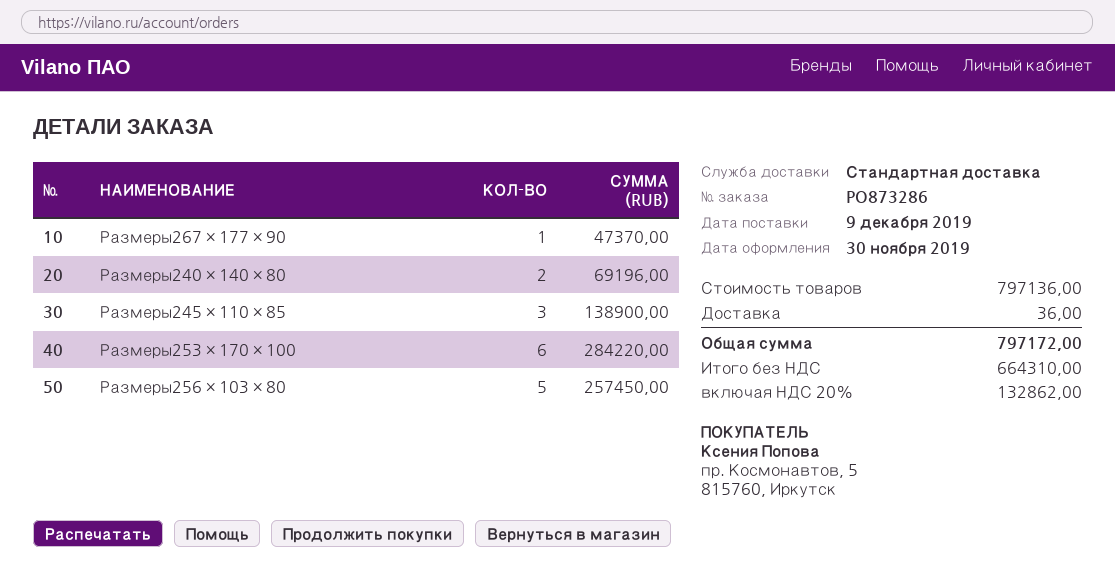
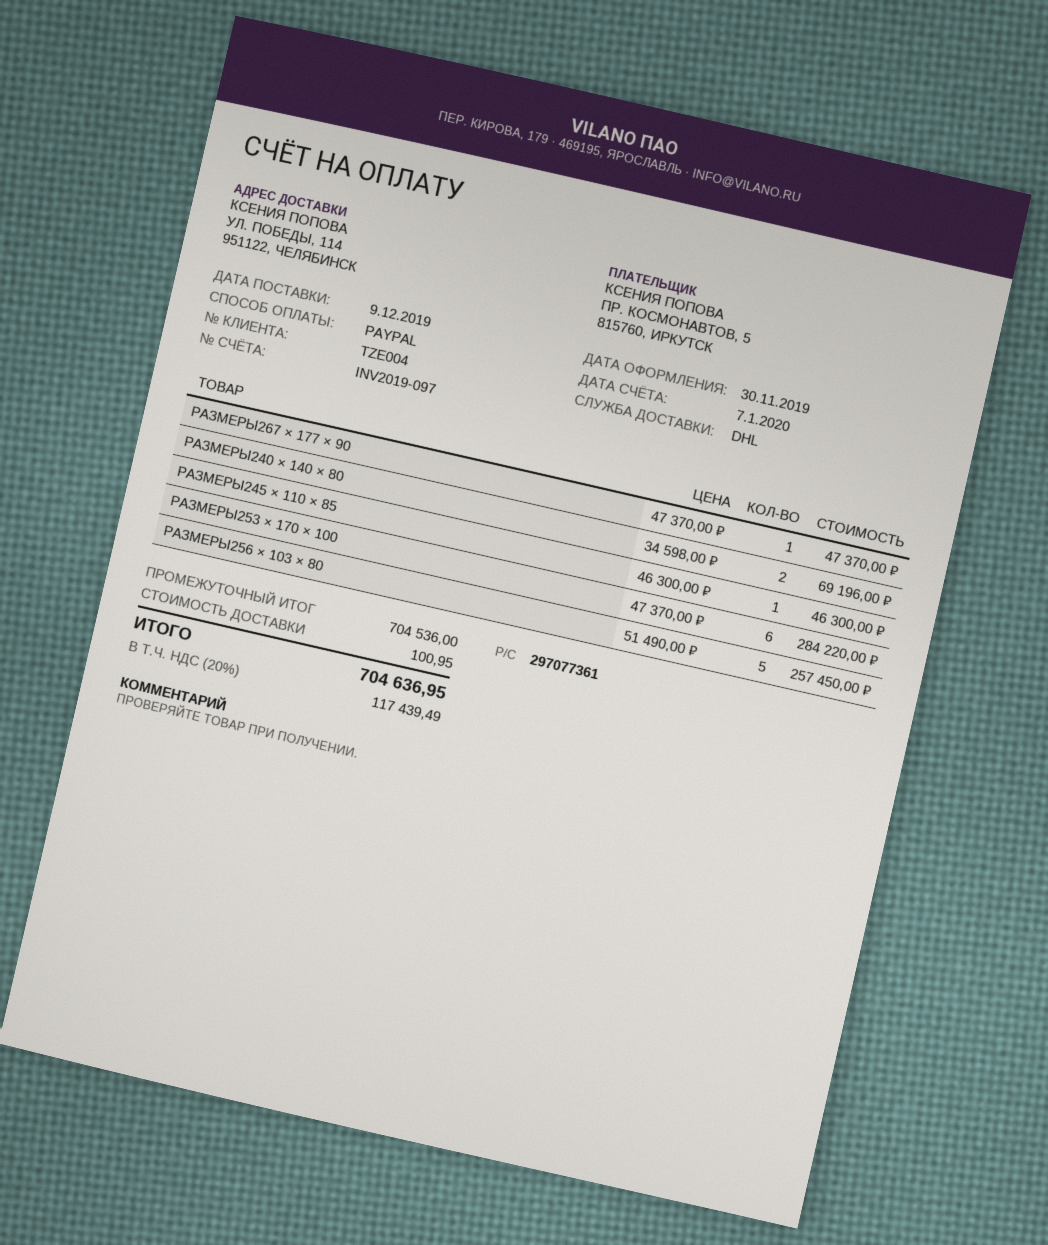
shipping method: standard -> DHL
Размеры245 × 110 × 85: 3 for 138900.00 -> 1 for 46300.00
subtotal: 797136.00 -> 704536.00
shipping: 36.00 -> 100.95
tax: 20% = 132862.00 -> 20% = 117439.49
total: 797172.00 -> 704636.95

